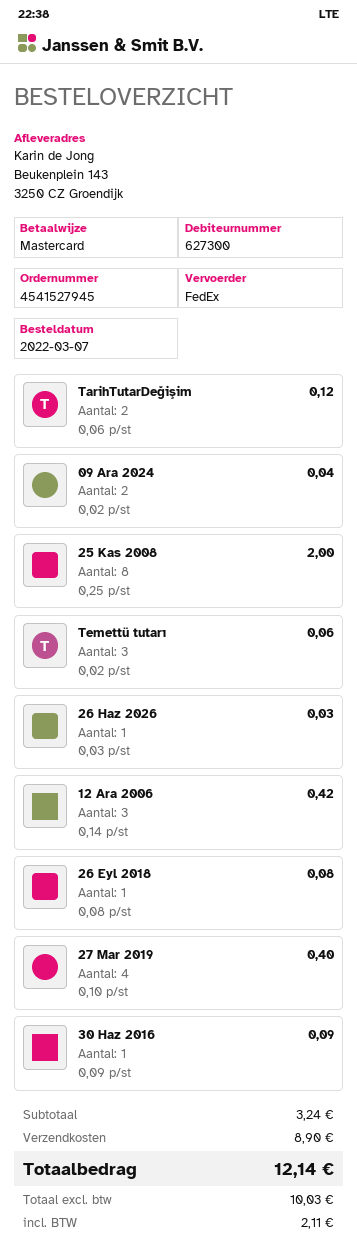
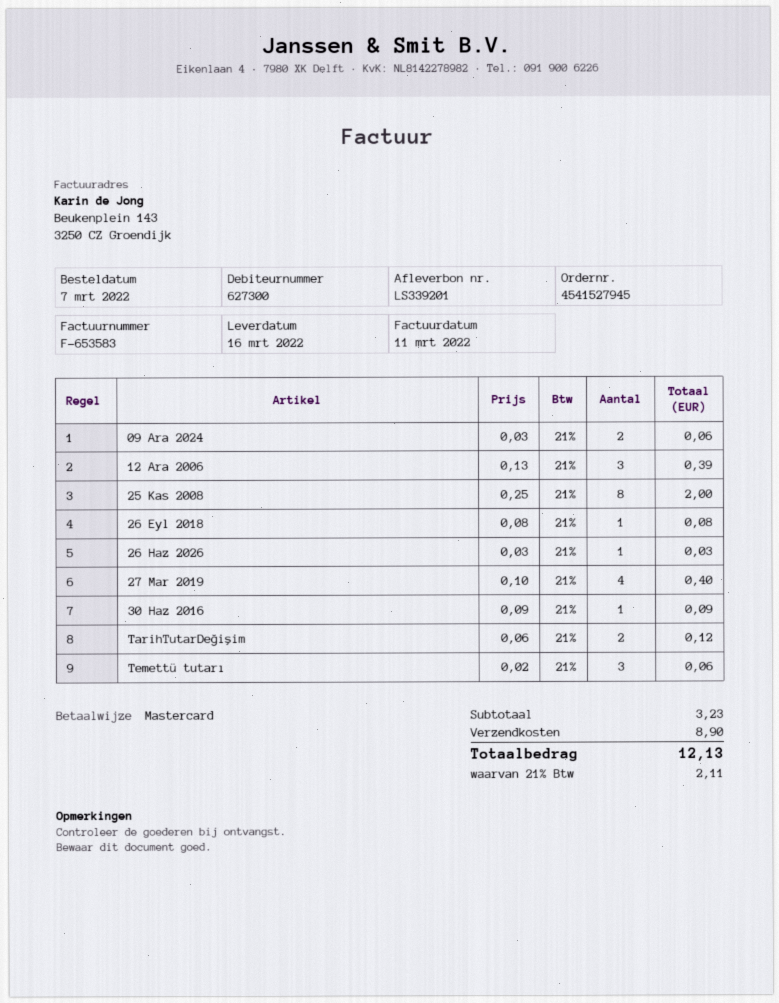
09 Ara 2024: 2 x 0.02 = 0.04 -> 2 x 0.03 = 0.06
12 Ara 2006: 3 x 0.14 = 0.42 -> 3 x 0.13 = 0.39
subtotal: 3.24 -> 3.23
total: 12.14 -> 12.13

